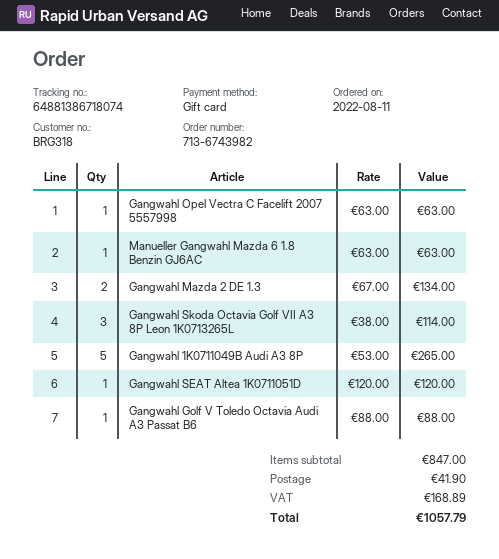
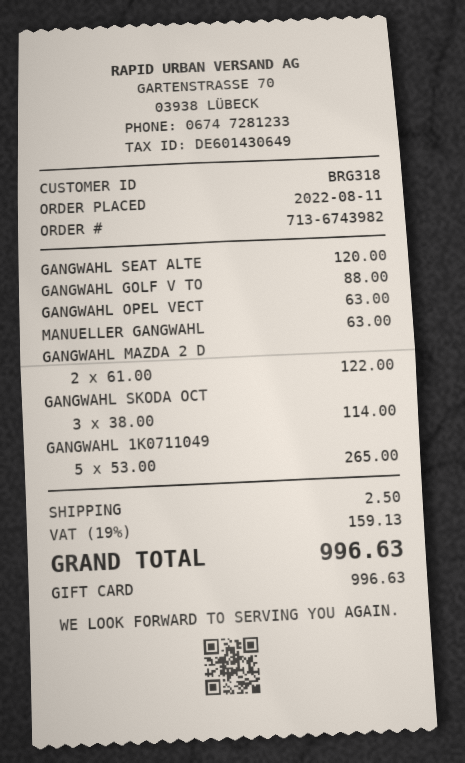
Gangwahl Mazda 2 DE 1.3: 2 x 67.00 = 134.00 -> 2 x 61.00 = 122.00
shipping: 41.90 -> 2.50
tax: 168.89 -> 159.13
total: 1057.79 -> 996.63

